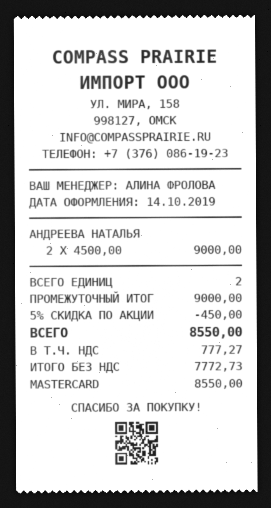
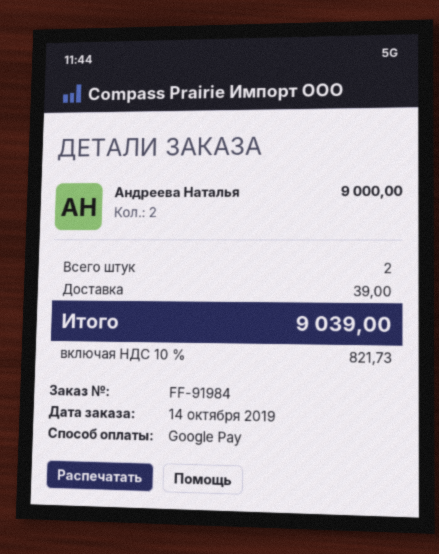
payment method: Mastercard -> Google Pay
discount: 5% = 450.00 -> none
shipping: none -> 39.00
tax: 777.27 -> 821.73
total: 8550.00 -> 9039.00

